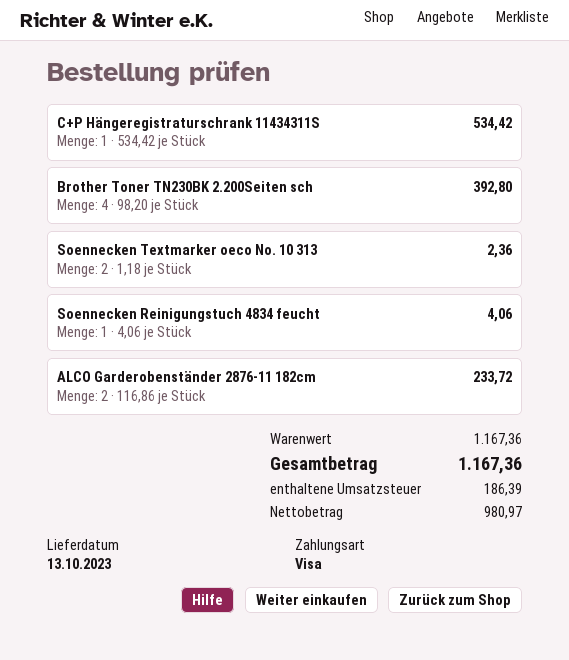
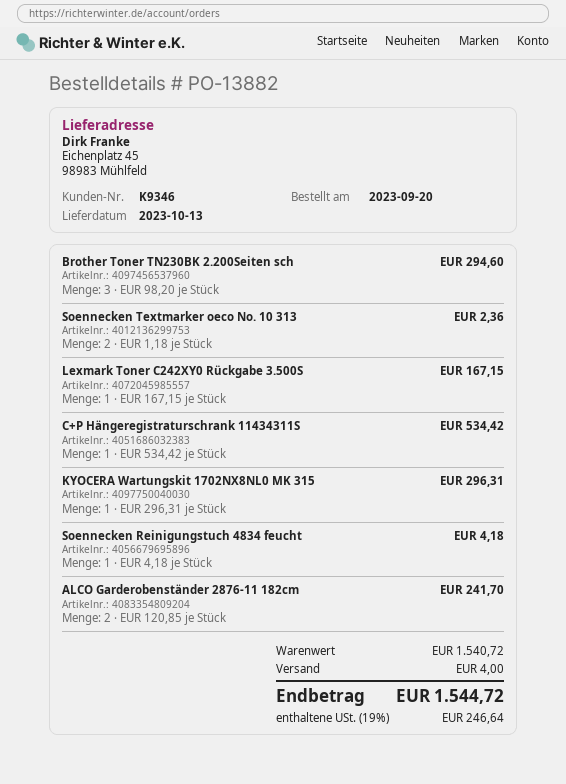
Brother Toner TN230BK 2.200Seiten sch: 4 x 98.20 = 392.80 -> 3 x 98.20 = 294.60
Soennecken Reinigungstuch 4834 feucht: 1 x 4.06 = 4.06 -> 1 x 4.18 = 4.18
ALCO Garderobenständer 2876-11 182cm: 2 x 116.86 = 233.72 -> 2 x 120.85 = 241.70
Lexmark Toner C242XY0 Rückgabe 3.500S: none -> 1 x 167.15 = 167.15
KYOCERA Wartungskit 1702NX8NL0 MK 315: none -> 1 x 296.31 = 296.31
subtotal: 1167.36 -> 1540.72
shipping: none -> 4.00
tax: 186.39 -> 246.64
total: 1167.36 -> 1544.72

